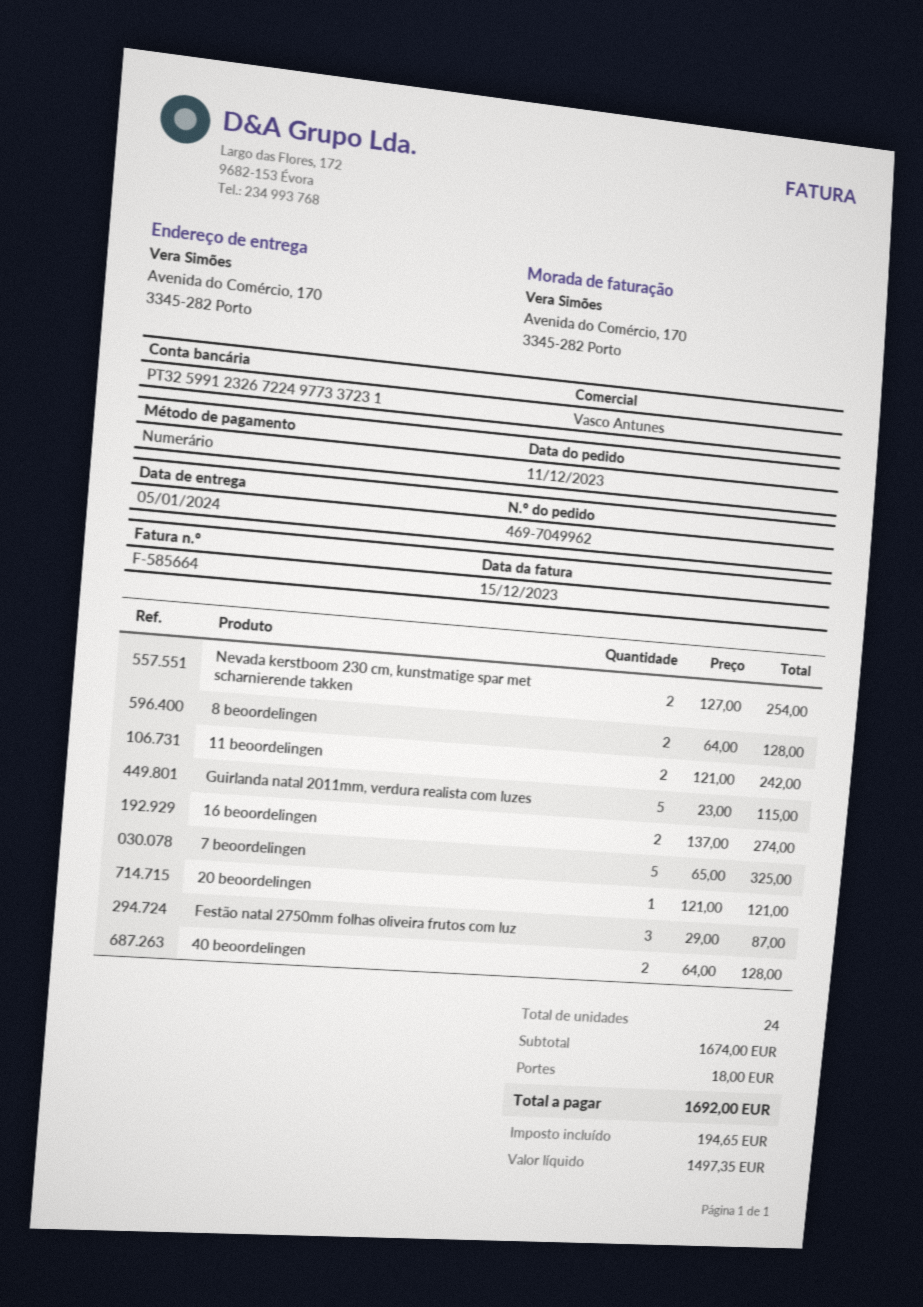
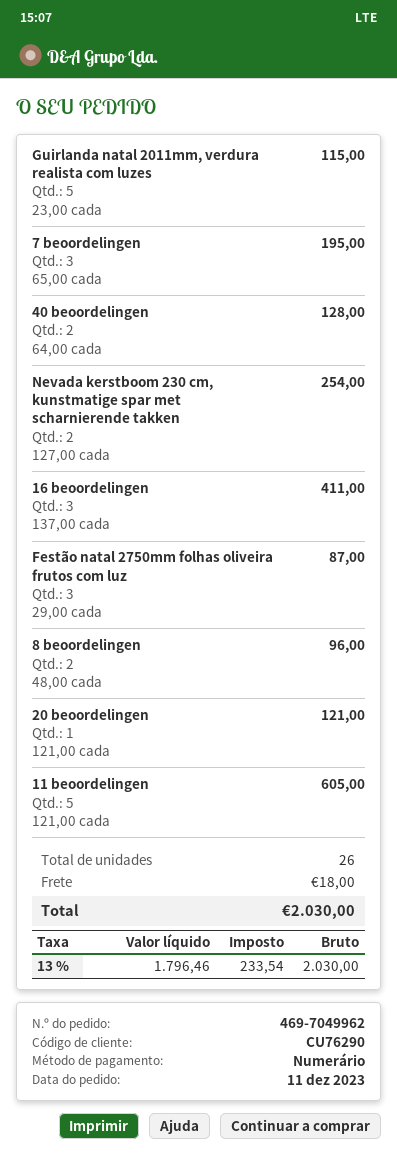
8 beoordelingen: 2 x 64.00 = 128.00 -> 2 x 48.00 = 96.00
11 beoordelingen: 2 x 121.00 = 242.00 -> 5 x 121.00 = 605.00
16 beoordelingen: 2 x 137.00 = 274.00 -> 3 x 137.00 = 411.00
7 beoordelingen: 5 x 65.00 = 325.00 -> 3 x 65.00 = 195.00
total quantity: 24 -> 26
net: 1497.35 -> 1796.46
tax: 194.65 -> 233.54
total: 1692.00 -> 2030.00

